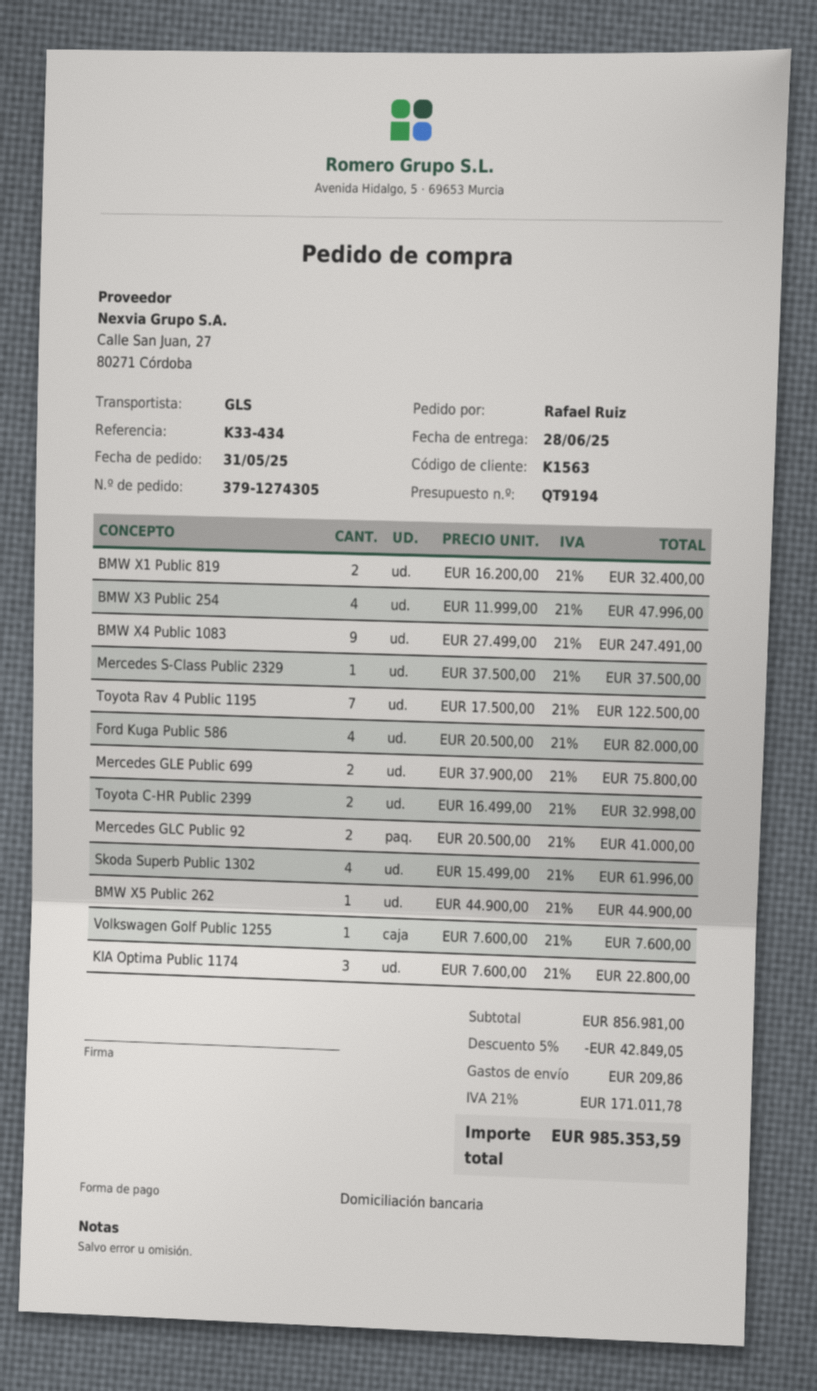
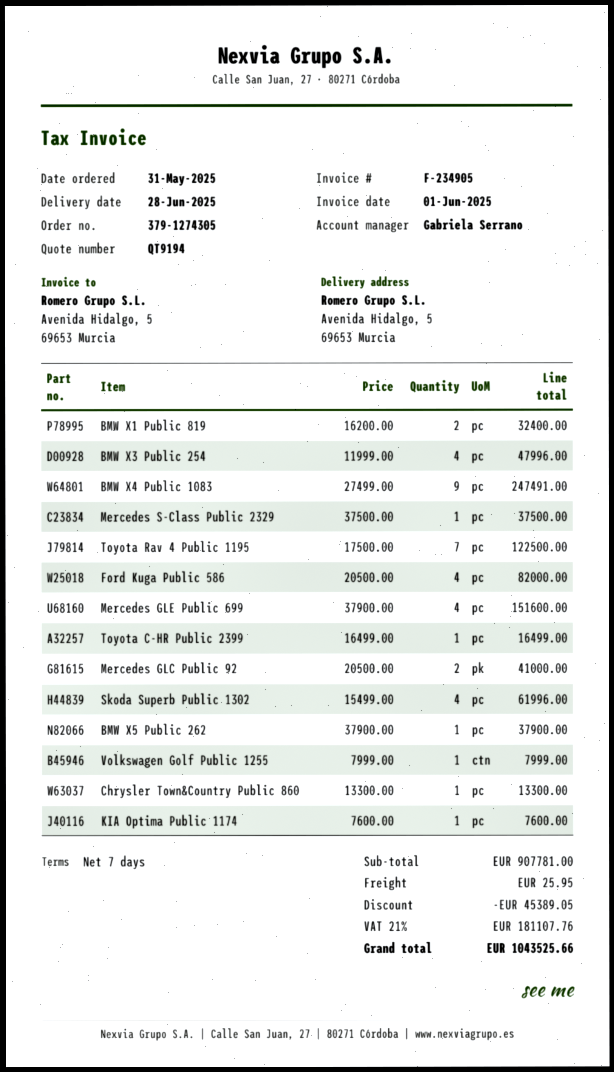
Mercedes GLE Public 699: 2 x 37900.00 = 75800.00 -> 4 x 37900.00 = 151600.00
Toyota C-HR Public 2399: 2 x 16499.00 = 32998.00 -> 1 x 16499.00 = 16499.00
BMW X5 Public 262: 1 x 44900.00 = 44900.00 -> 1 x 37900.00 = 37900.00
Volkswagen Golf Public 1255: 1 x 7600.00 = 7600.00 -> 1 x 7999.00 = 7999.00
KIA Optima Public 1174: 3 x 7600.00 = 22800.00 -> 1 x 7600.00 = 7600.00
Chrysler Town&Country Public 860: none -> 1 x 13300.00 = 13300.00
subtotal: 856981.00 -> 907781.00
discount: 42849.05 -> 45389.05
shipping: 209.86 -> 25.95
tax: 21% = 171011.78 -> 21% = 181107.76
total: 985353.59 -> 1043525.66

